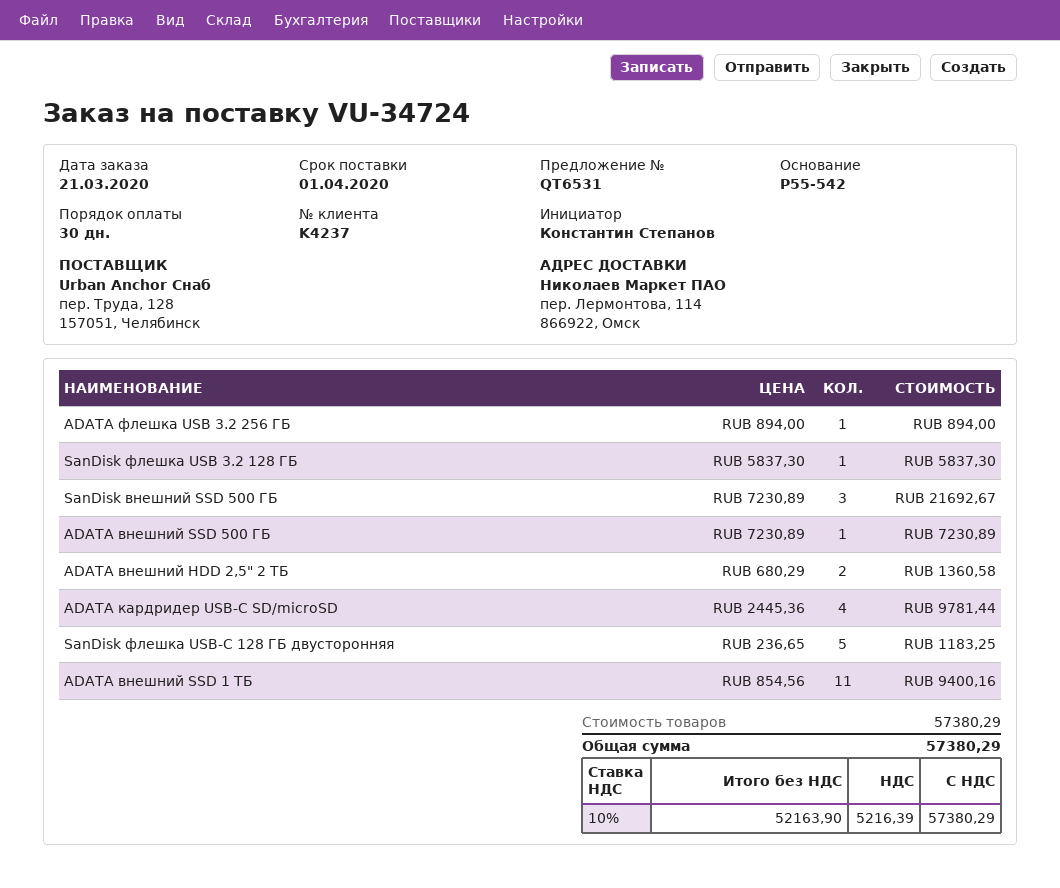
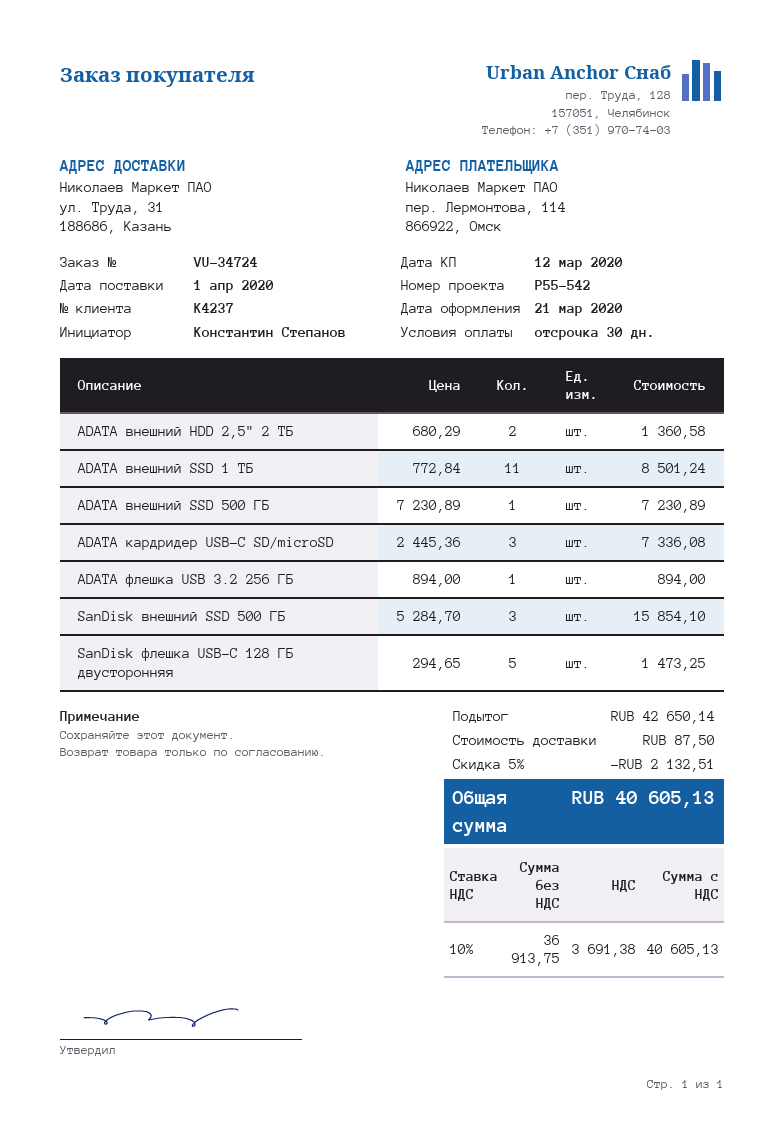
ship to: пер. Лермонтова, 114, 866922, Омск -> ул. Труда, 31, 188686, Казань
SanDisk флешка USB 3.2 128 ГБ: 1 x 5837.30 = 5837.30 -> none
SanDisk внешний SSD 500 ГБ: 3 x 7230.89 = 21692.67 -> 3 x 5284.70 = 15854.10
ADATA кардридер USB-C SD/microSD: 4 x 2445.36 = 9781.44 -> 3 x 2445.36 = 7336.08
SanDisk флешка USB-C 128 ГБ двусторонняя: 5 x 236.65 = 1183.25 -> 5 x 294.65 = 1473.25
ADATA внешний SSD 1 ТБ: 11 x 854.56 = 9400.16 -> 11 x 772.84 = 8501.24
subtotal: 57380.29 -> 42650.14
discount: none -> 5% = 2132.51
shipping: none -> 87.50
net: 52163.90 -> 36913.75
tax: 10% = 5216.39 -> 10% = 3691.38
total: 57380.29 -> 40605.13

